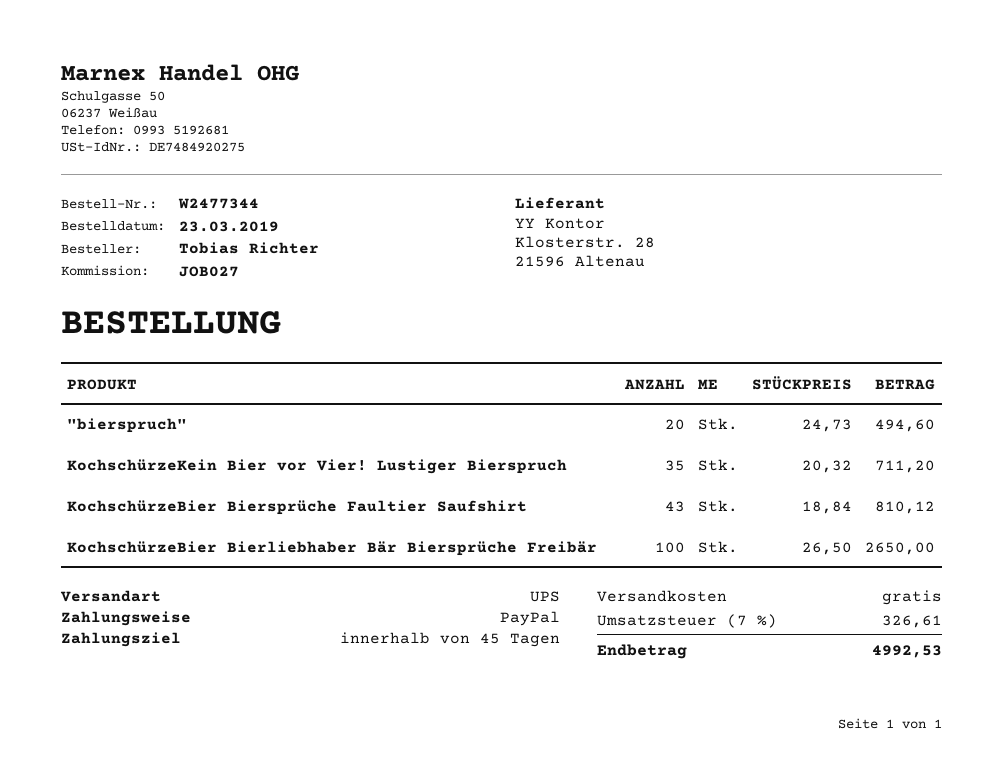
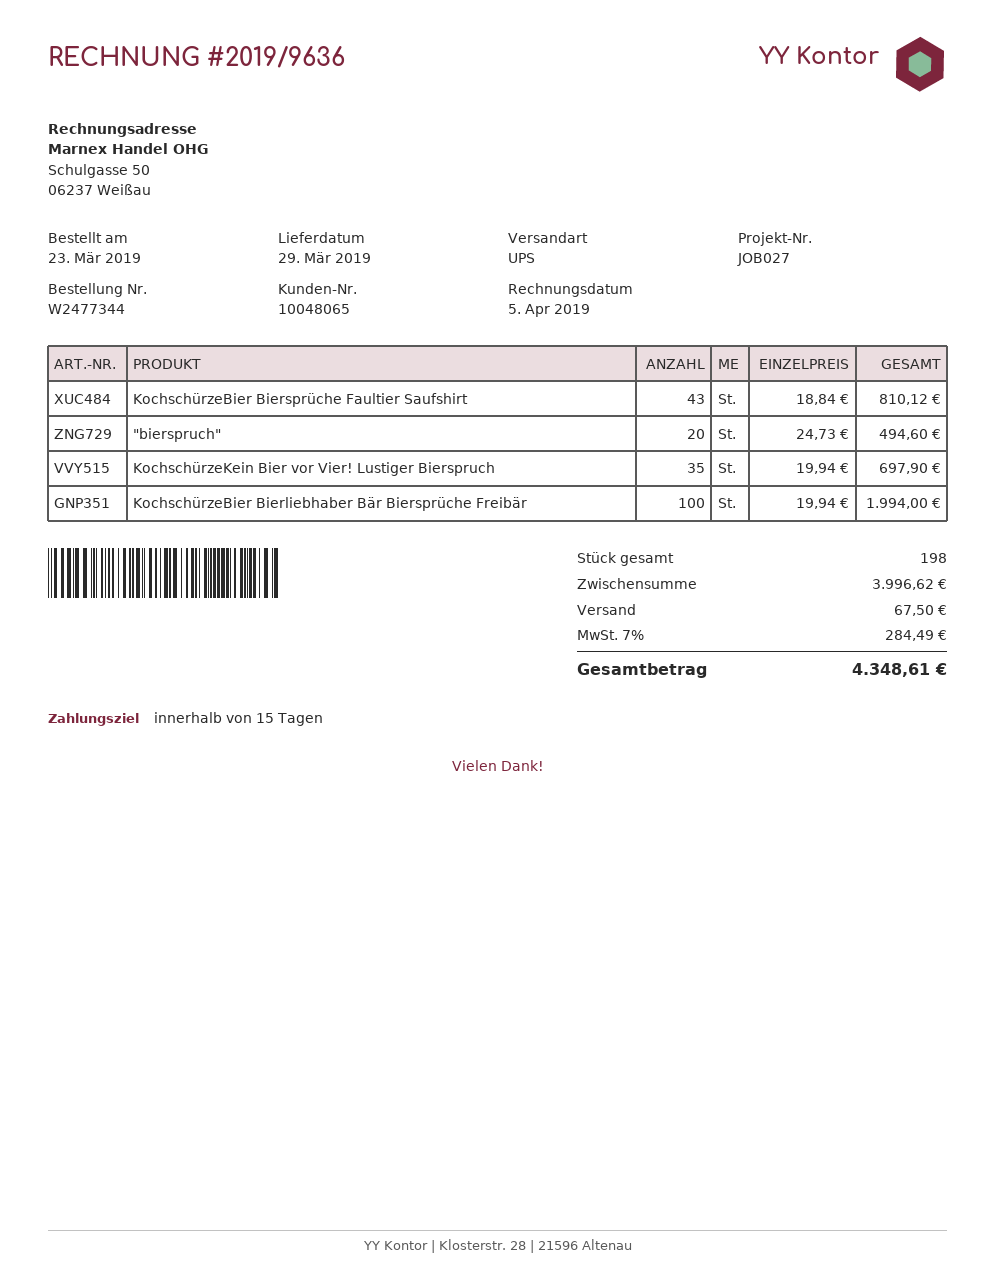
payment terms: 45 days -> 15 days
KochschürzeKein Bier vor Vier! Lustiger Bierspruch: 35 x 20.32 = 711.20 -> 35 x 19.94 = 697.90
KochschürzeBier Bierliebhaber Bär Biersprüche Freibär: 100 x 26.50 = 2650.00 -> 100 x 19.94 = 1994.00
shipping: 0.00 -> 67.50
tax: 7% = 326.61 -> 7% = 284.49
total: 4992.53 -> 4348.61

